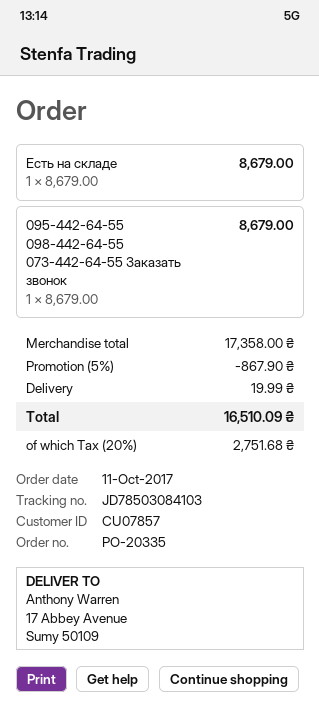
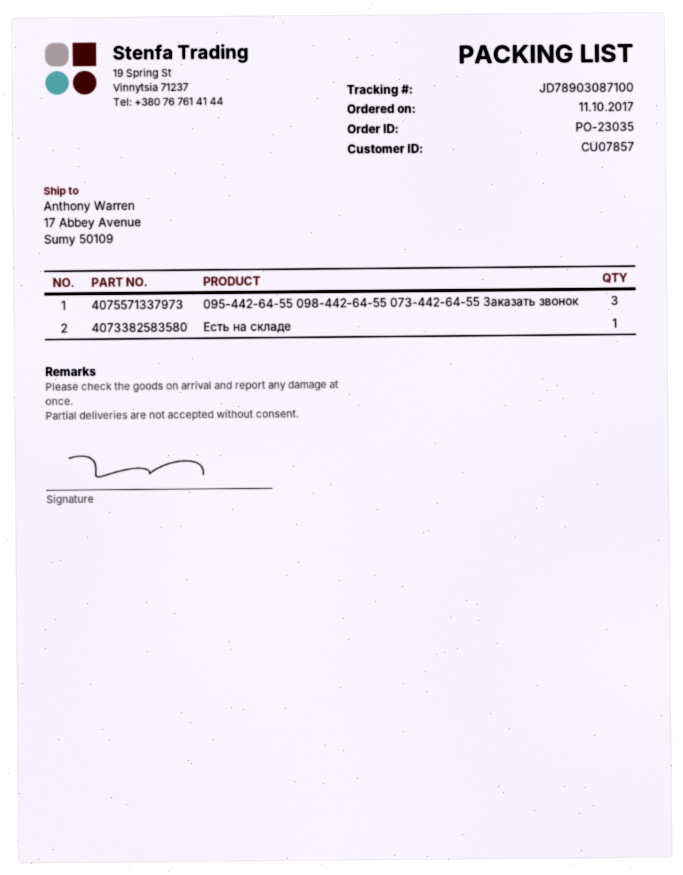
order number: PO-20335 -> PO-23035
tracking number: JD78503084103 -> JD78903087100
095-442-64-55 098-442-64-55 073-442-64-55 Заказать звонок: 1 -> 3

